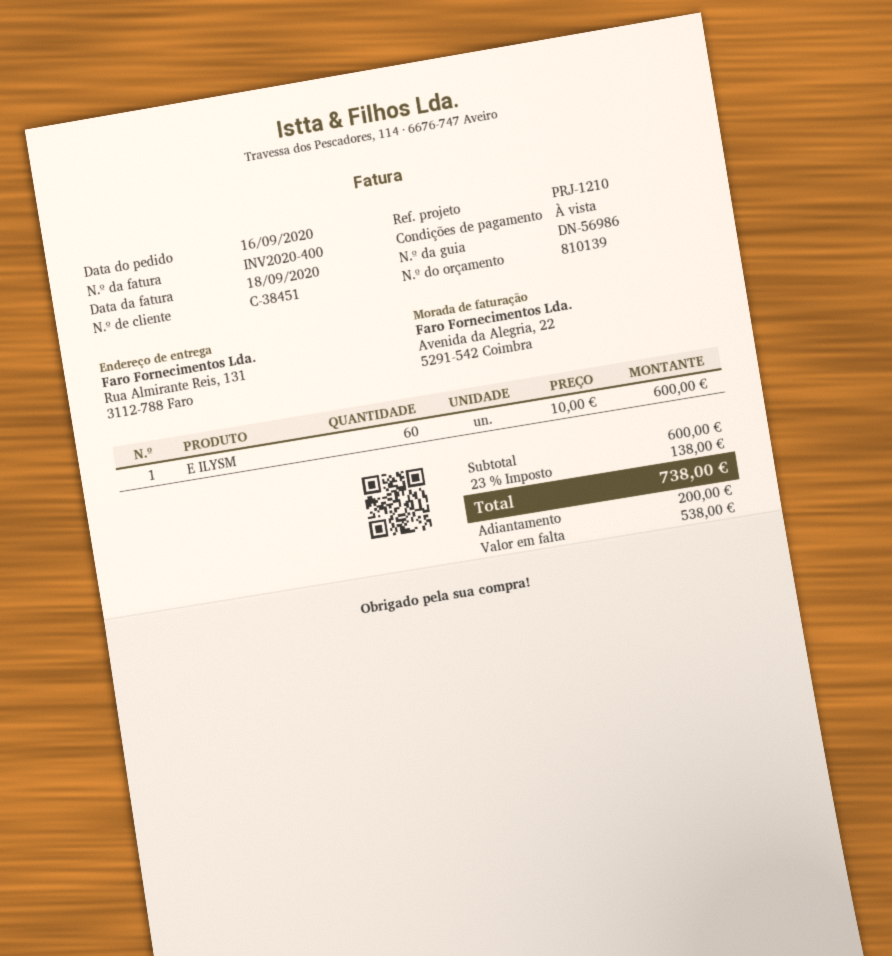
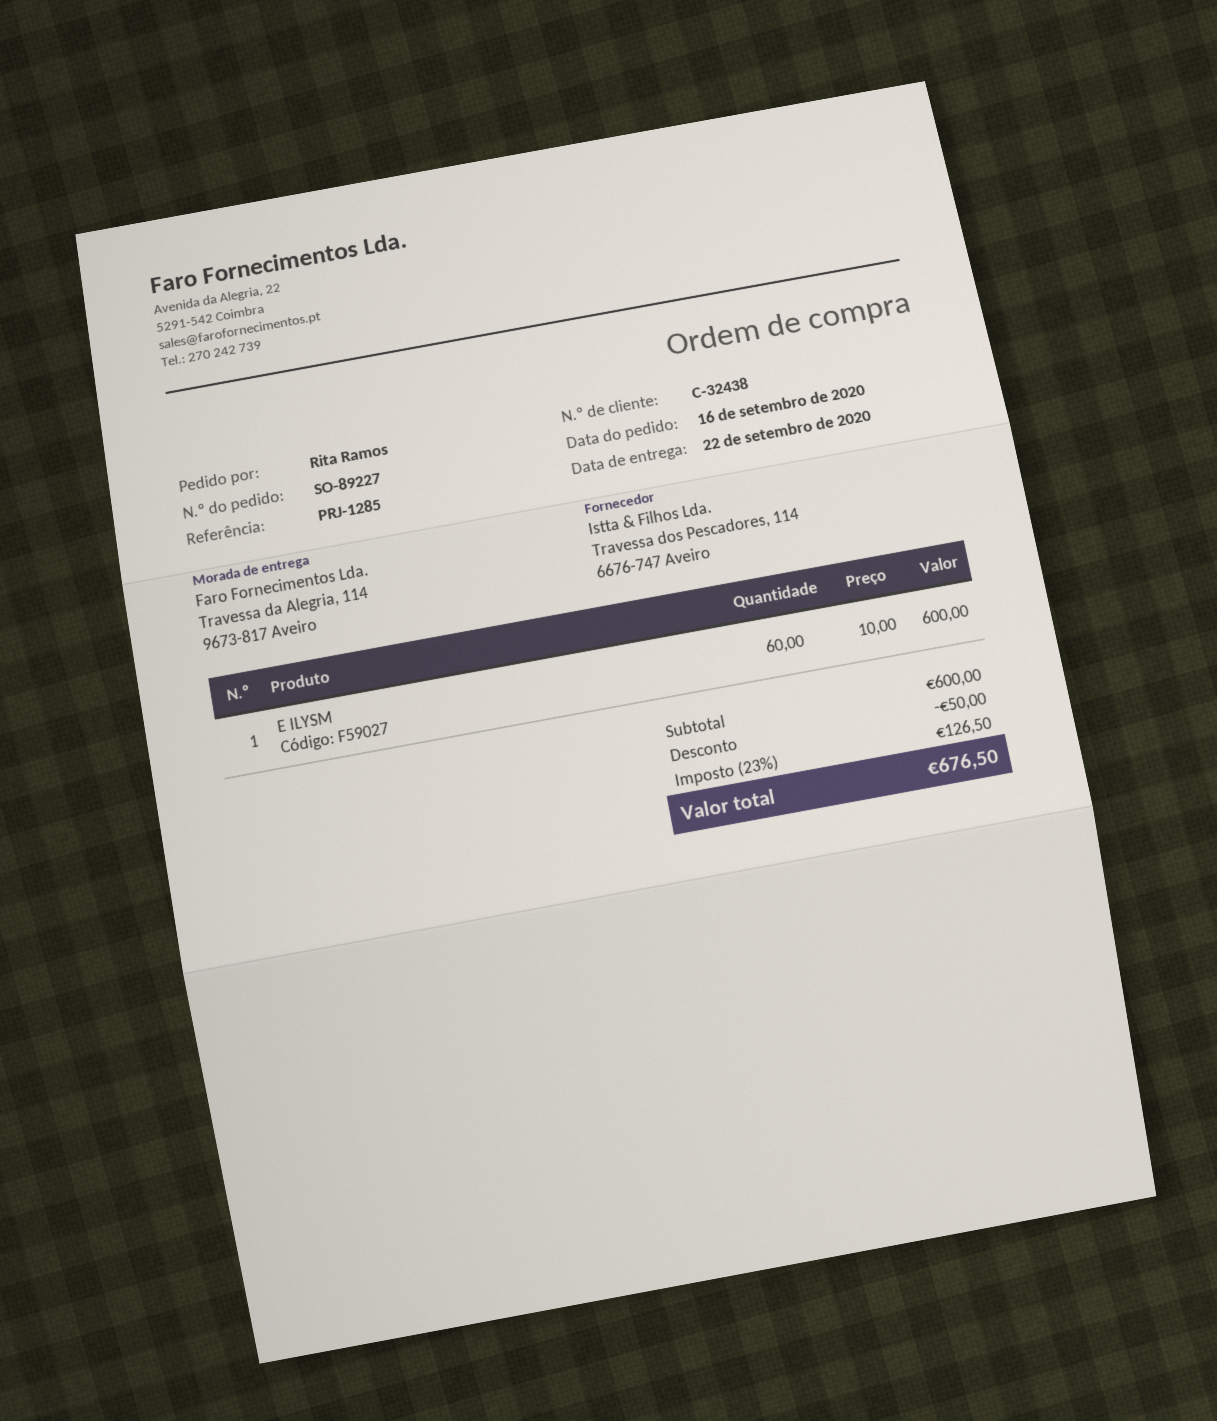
customer number: C-38451 -> C-32438
reference: PRJ-1210 -> PRJ-1285
ship to: Rua Almirante Reis, 131, 3112-788 Faro -> Travessa da Alegria, 114, 9673-817 Aveiro
discount: none -> 50.00
tax: 23% = 138.00 -> 23% = 126.50
total: 738.00 -> 676.50

